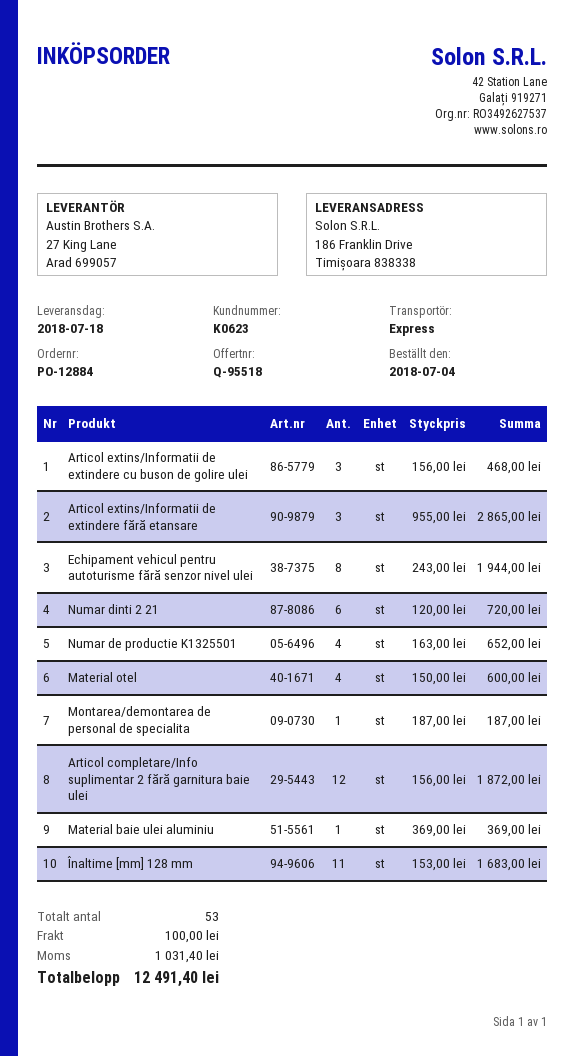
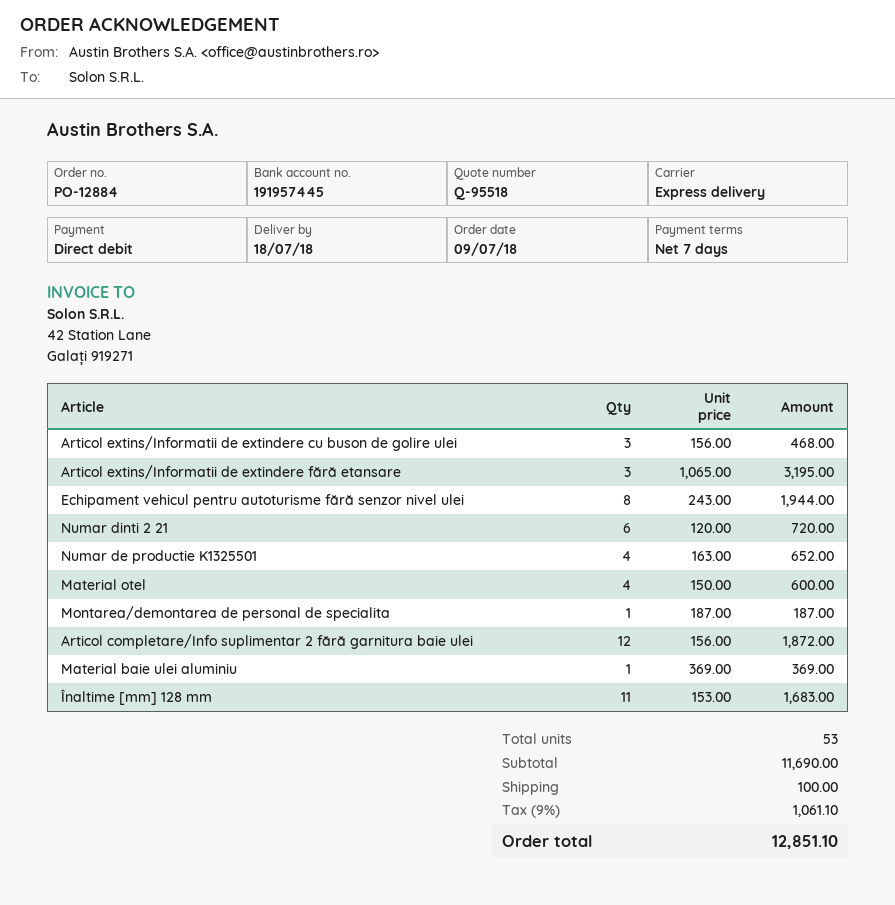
order date: 2018-07-04 -> 2018-07-09
Articol extins/Informatii de extindere fără etansare: 3 x 955.00 = 2865.00 -> 3 x 1065.00 = 3195.00
tax: 1031.40 -> 1061.10
total: 12491.40 -> 12851.10

